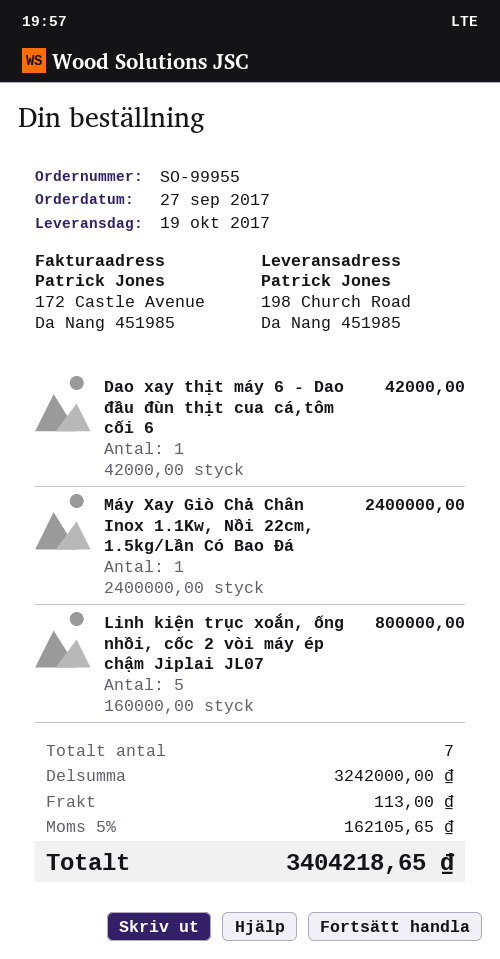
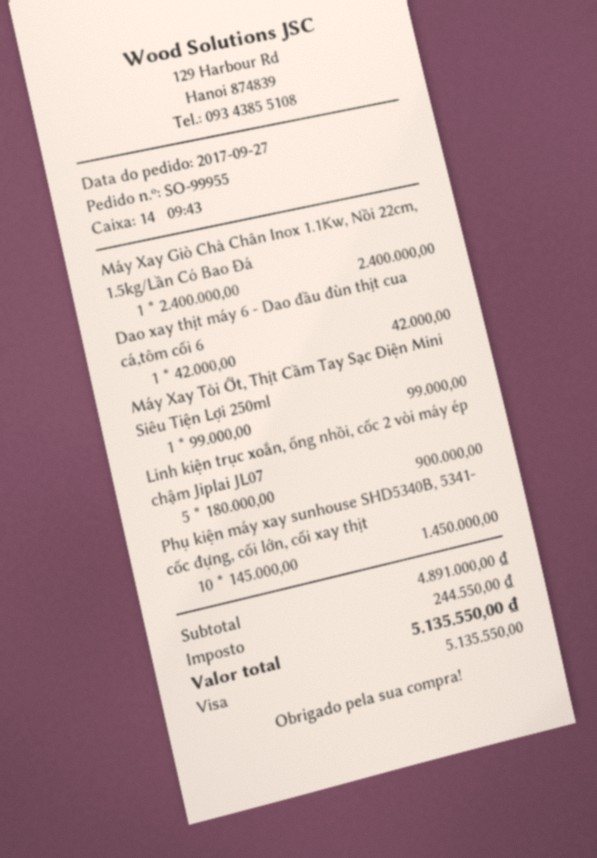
Linh kiện trục xoắn, ống nhồi, cốc 2 vòi máy ép chậm Jiplai JL07: 5 x 160000.00 = 800000.00 -> 5 x 180000.00 = 900000.00
Máy Xay Tỏi Ớt, Thịt Cầm Tay Sạc Điện Mini Siêu Tiện Lợi 250ml: none -> 1 x 99000.00 = 99000.00
Phụ kiện máy xay sunhouse SHD5340B, 5341- cốc đựng, cối lớn, cối xay thịt: none -> 10 x 145000.00 = 1450000.00
subtotal: 3242000.00 -> 4891000.00
shipping: 113.00 -> none
tax: 162105.65 -> 244550.00
total: 3404218.65 -> 5135550.00

